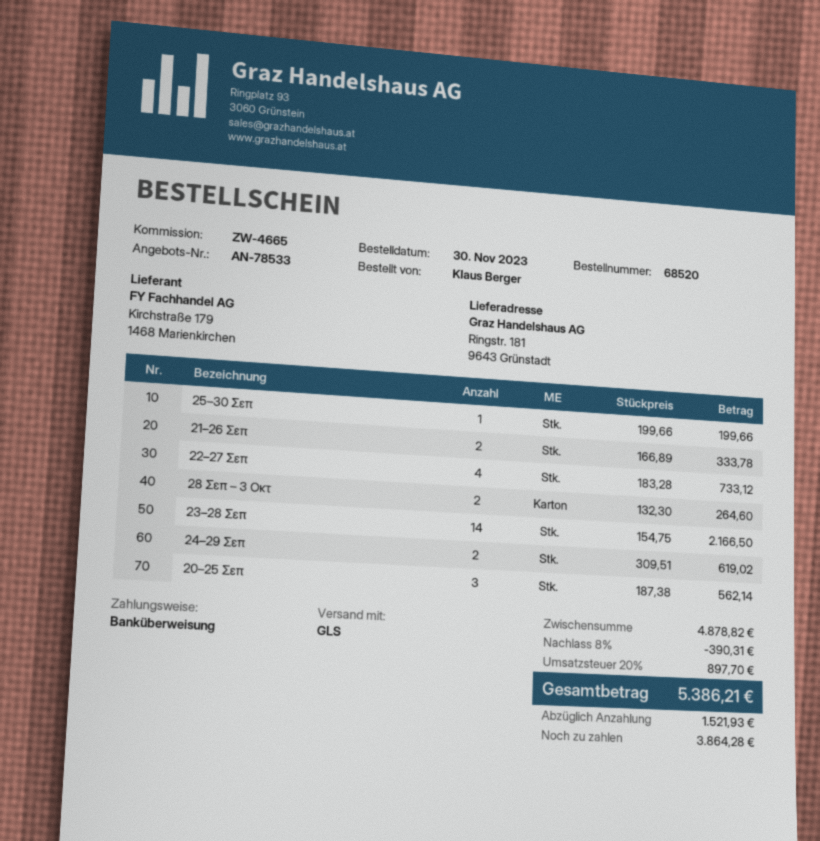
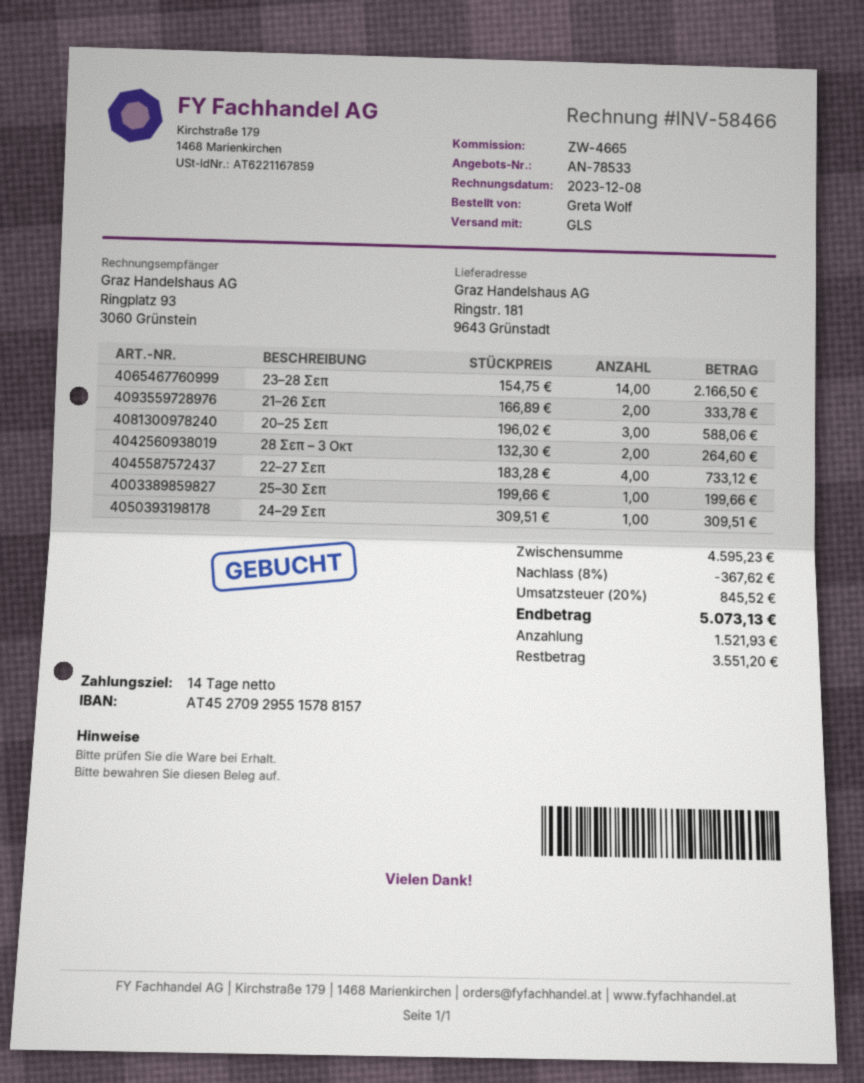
ordered by: Klaus Berger -> Greta Wolf
24–29 Σεπ: 2 x 309.51 = 619.02 -> 1 x 309.51 = 309.51
20–25 Σεπ: 3 x 187.38 = 562.14 -> 3 x 196.02 = 588.06
subtotal: 4878.82 -> 4595.23
discount: 8% = 390.31 -> 8% = 367.62
tax: 20% = 897.70 -> 20% = 845.52
total: 5386.21 -> 5073.13
balance: 3864.28 -> 3551.20

